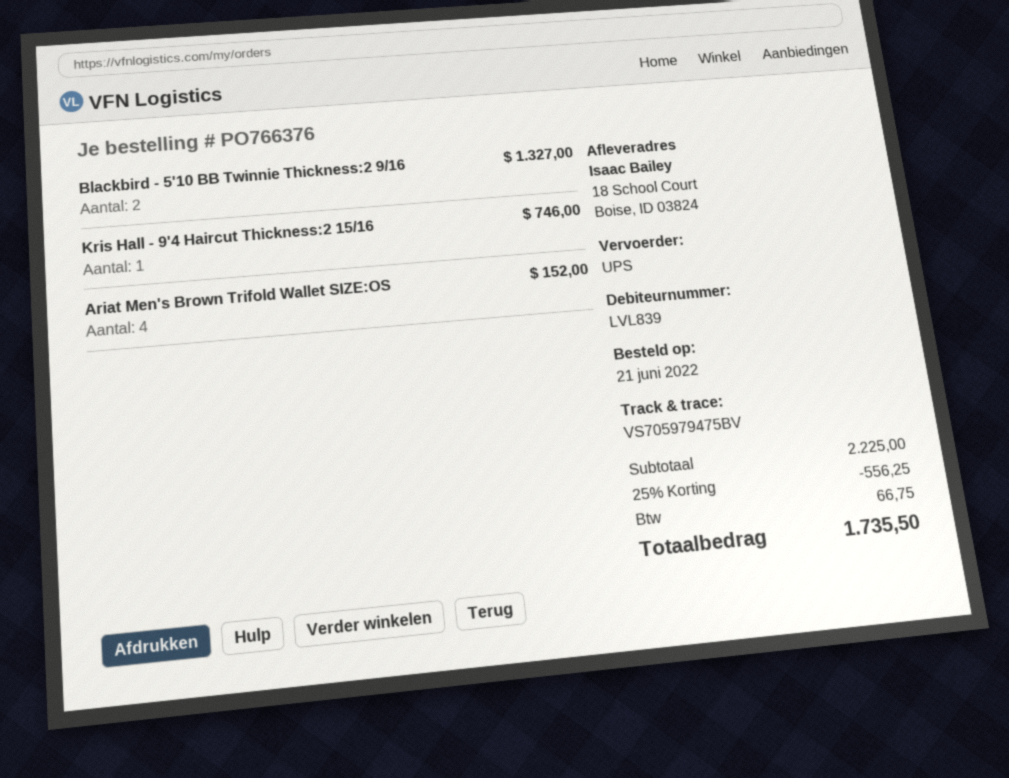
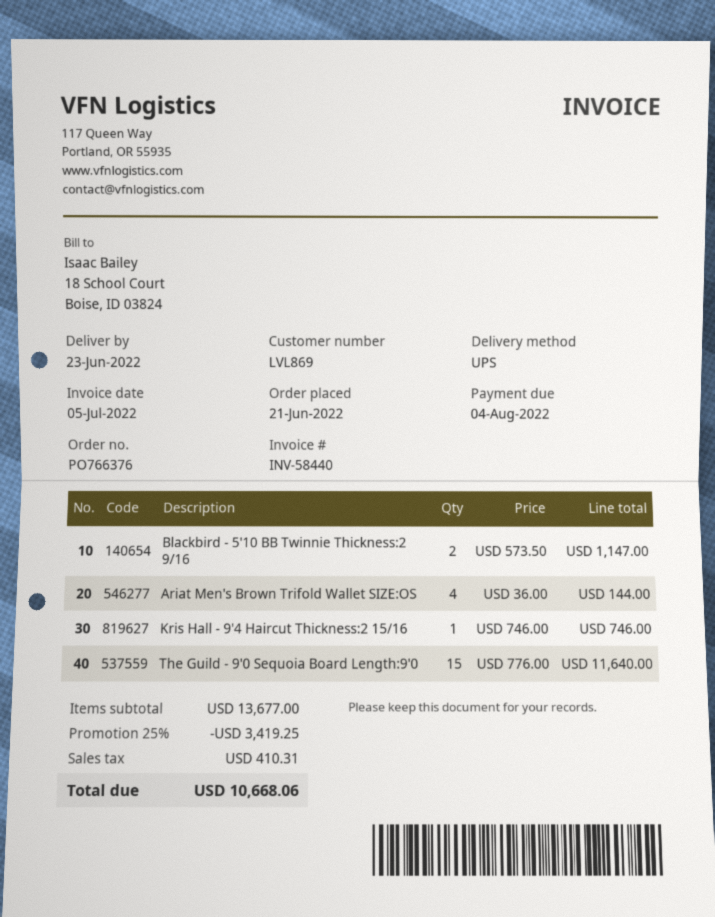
customer number: LVL839 -> LVL869
Blackbird - 5'10 BB Twinnie Thickness:2 9/16: 2 for 1327.00 -> 2 for 1147.00
Ariat Men's Brown Trifold Wallet SIZE:OS: 4 for 152.00 -> 4 for 144.00
The Guild - 9'0 Sequoia Board Length:9'0: none -> 15 for 11640.00
subtotal: 2225.00 -> 13677.00
discount: 25% = 556.25 -> 25% = 3419.25
tax: 66.75 -> 410.31
total: 1735.50 -> 10668.06

